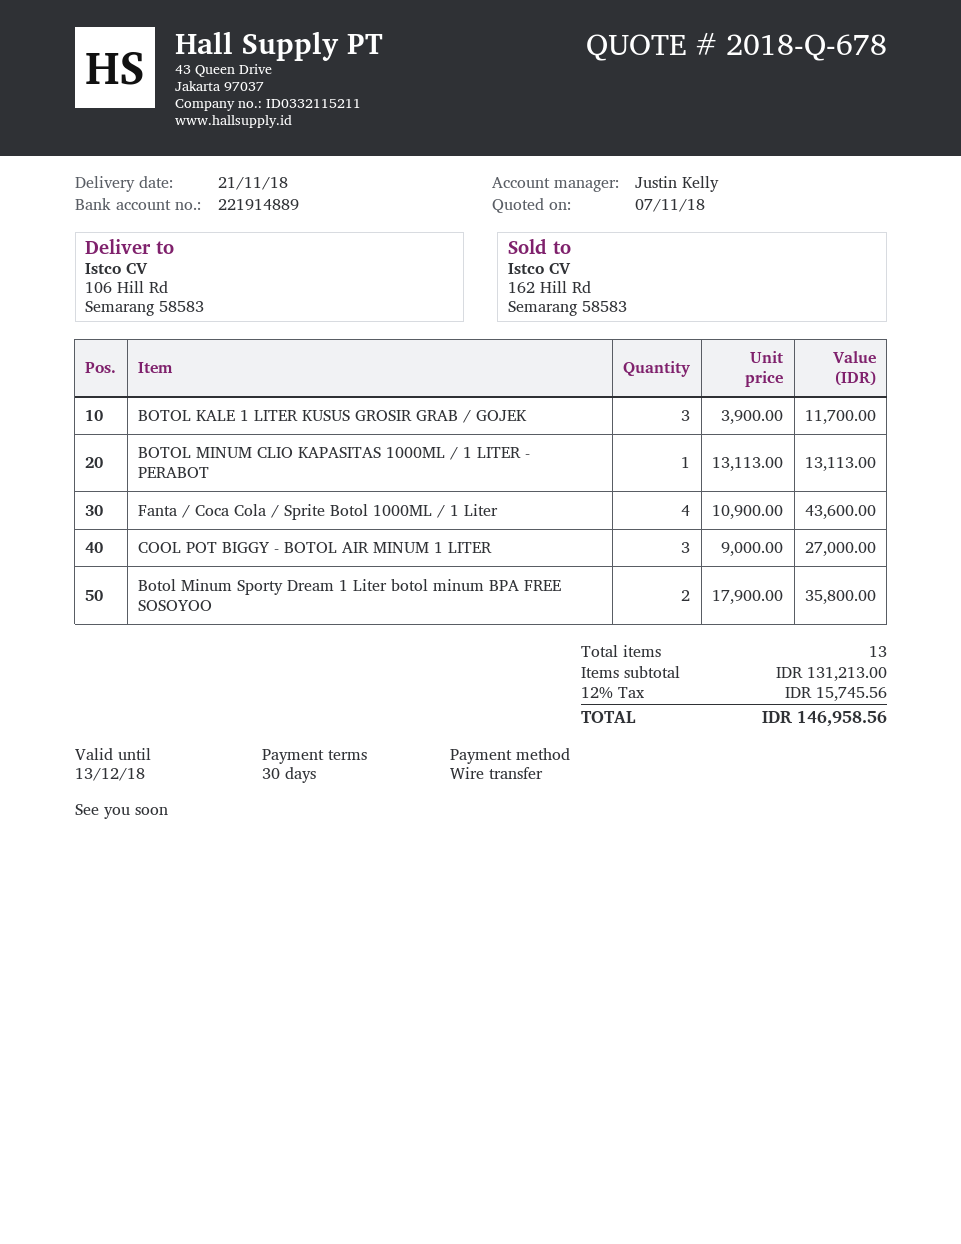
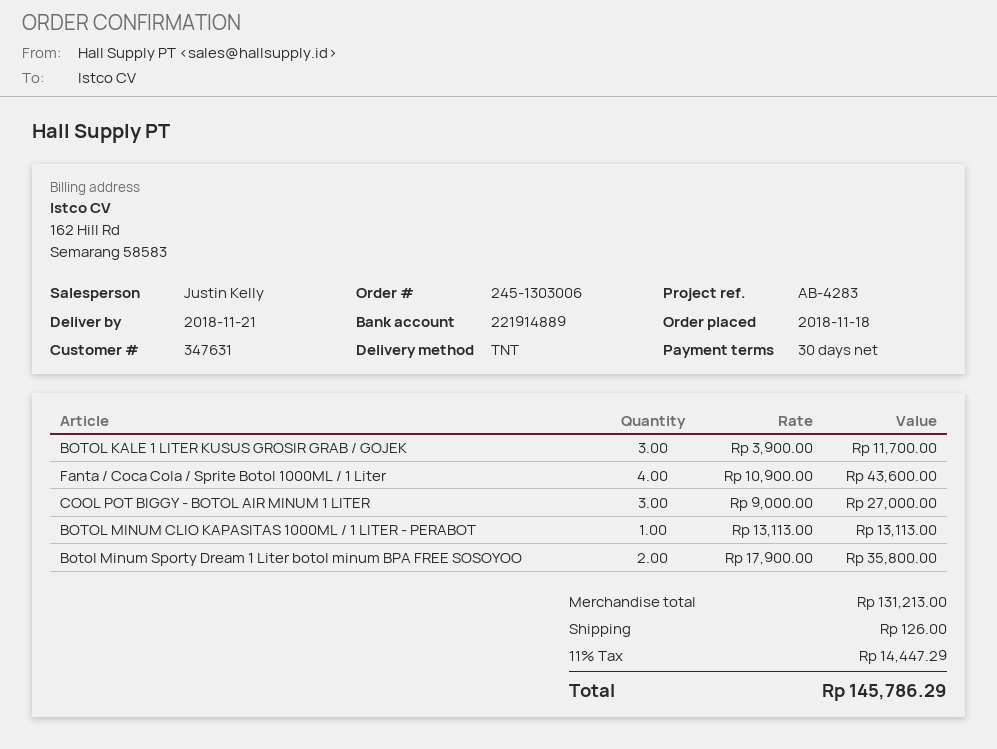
shipping: none -> 126.00
tax: 12% = 15745.56 -> 11% = 14447.29
total: 146958.56 -> 145786.29

